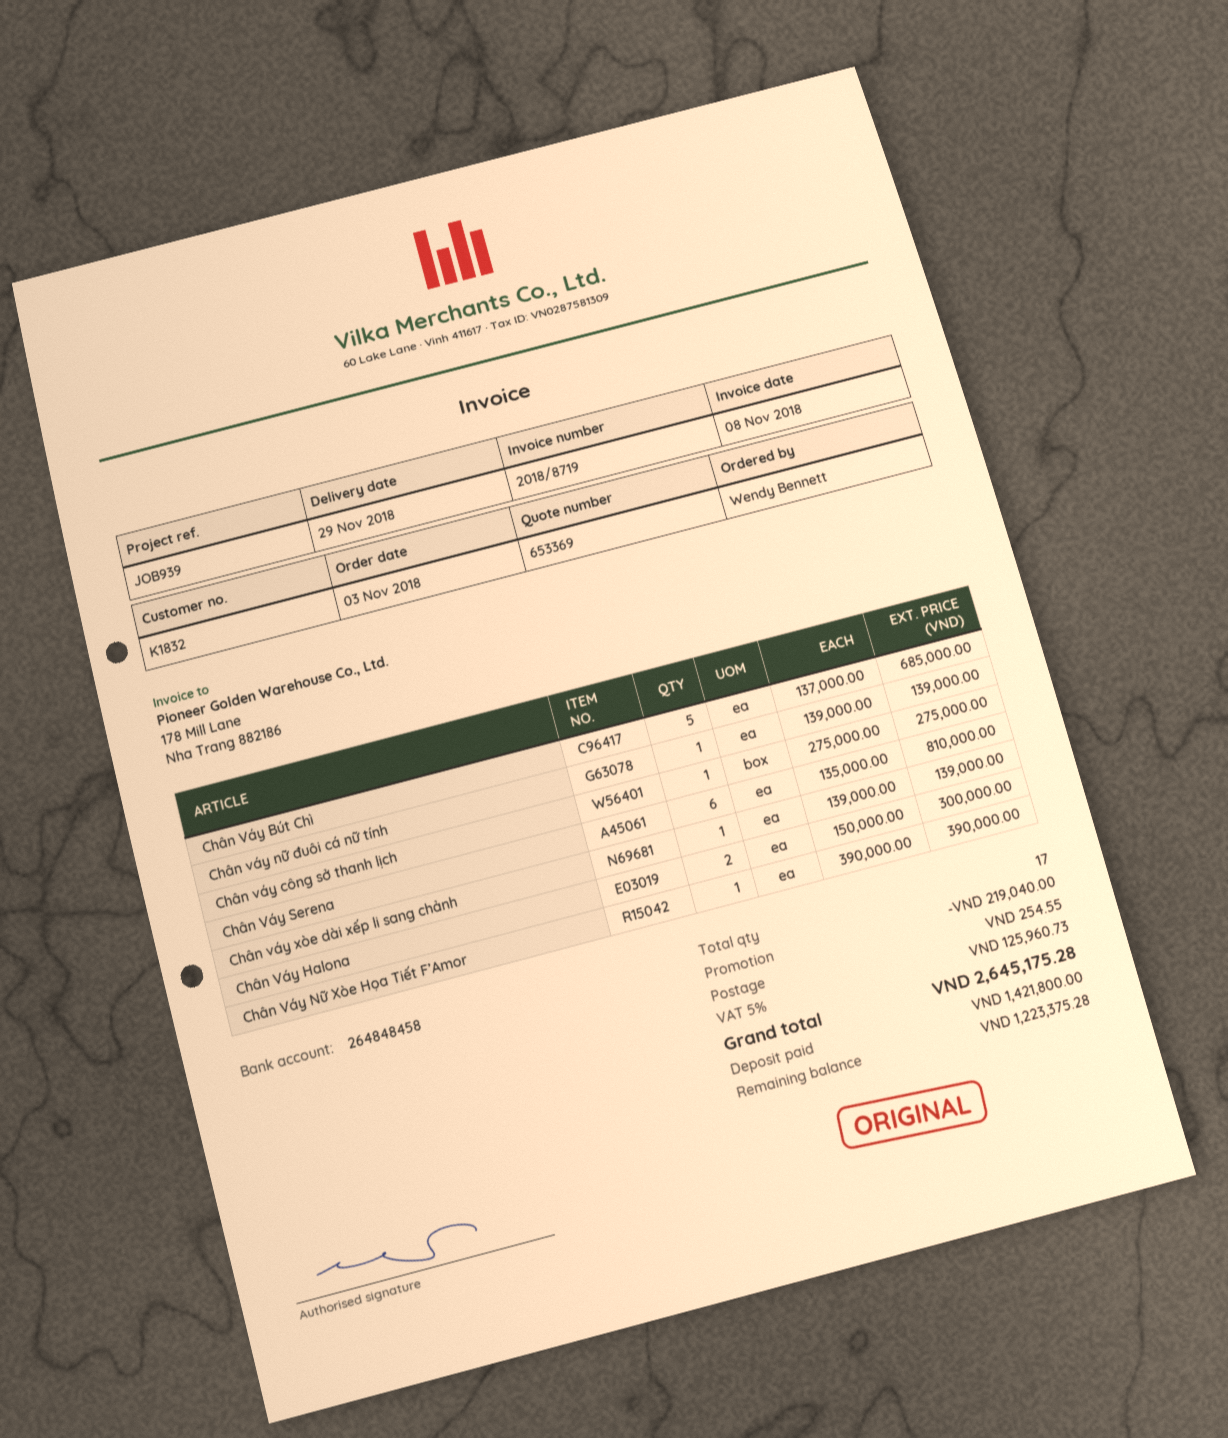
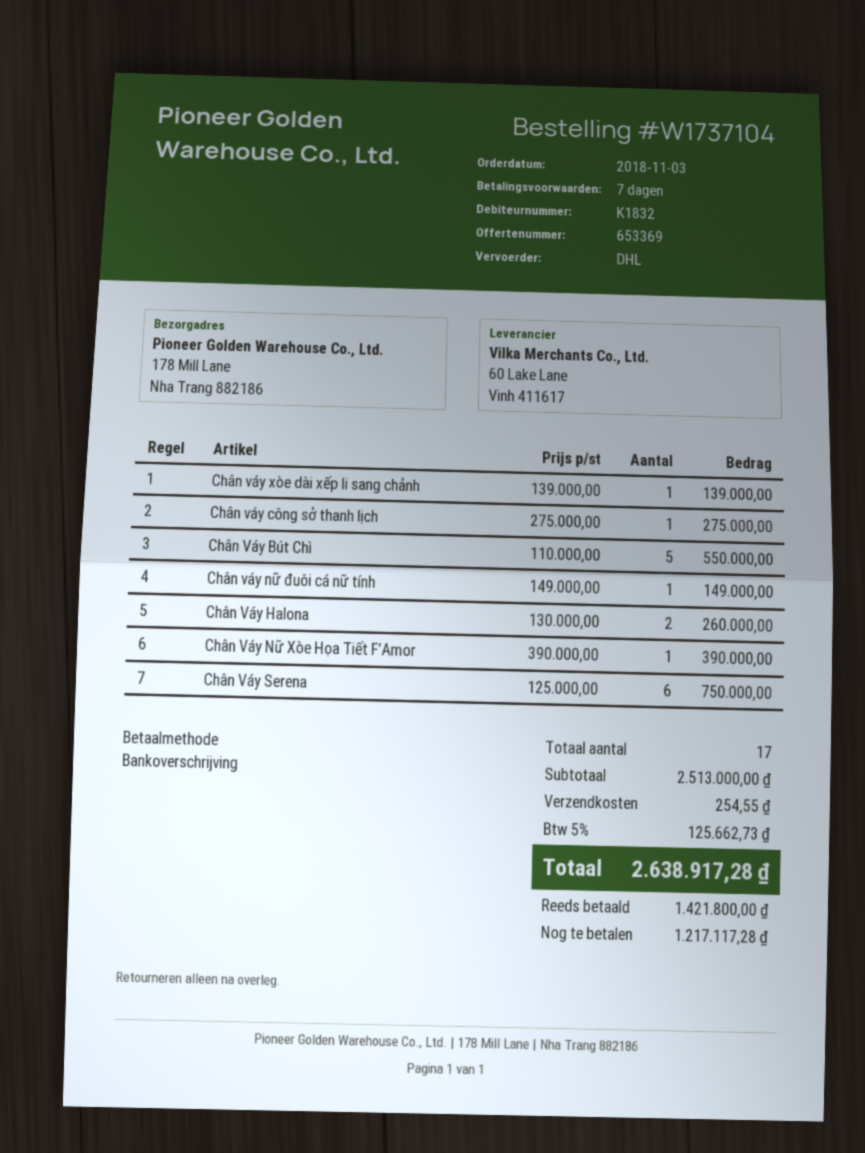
Chân Váy Bút Chì: 5 x 137000.00 = 685000.00 -> 5 x 110000.00 = 550000.00
Chân váy nữ đuôi cá nữ tính: 1 x 139000.00 = 139000.00 -> 1 x 149000.00 = 149000.00
Chân Váy Serena: 6 x 135000.00 = 810000.00 -> 6 x 125000.00 = 750000.00
Chân Váy Halona: 2 x 150000.00 = 300000.00 -> 2 x 130000.00 = 260000.00
discount: 219040.00 -> none
tax: 5% = 125960.73 -> 5% = 125662.73
total: 2645175.28 -> 2638917.28
balance: 1223375.28 -> 1217117.28

